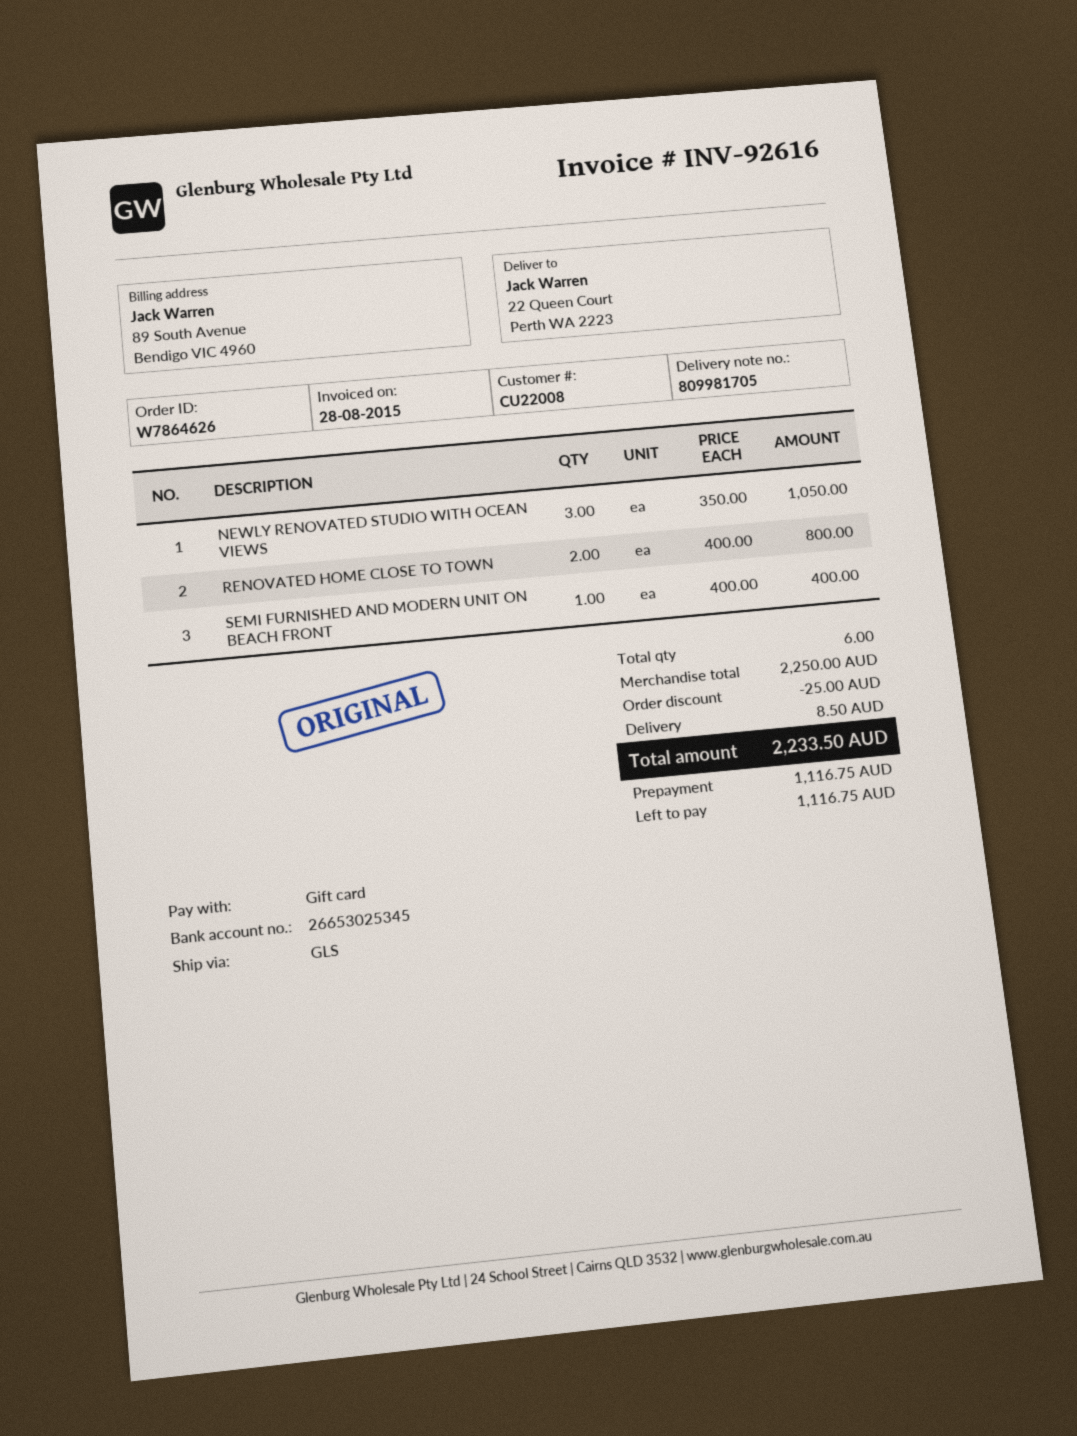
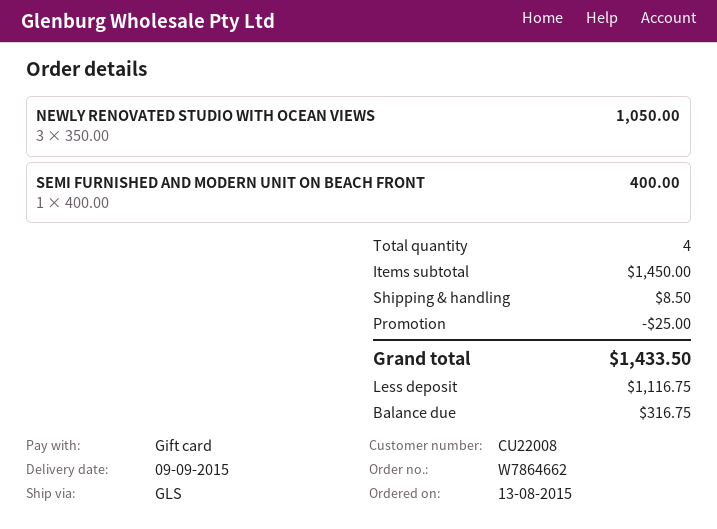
order number: W7864626 -> W7864662
RENOVATED HOME CLOSE TO TOWN: 2 x 400.00 = 800.00 -> none
total quantity: 6 -> 4
subtotal: 2250.00 -> 1450.00
total: 2233.50 -> 1433.50
balance: 1116.75 -> 316.75

